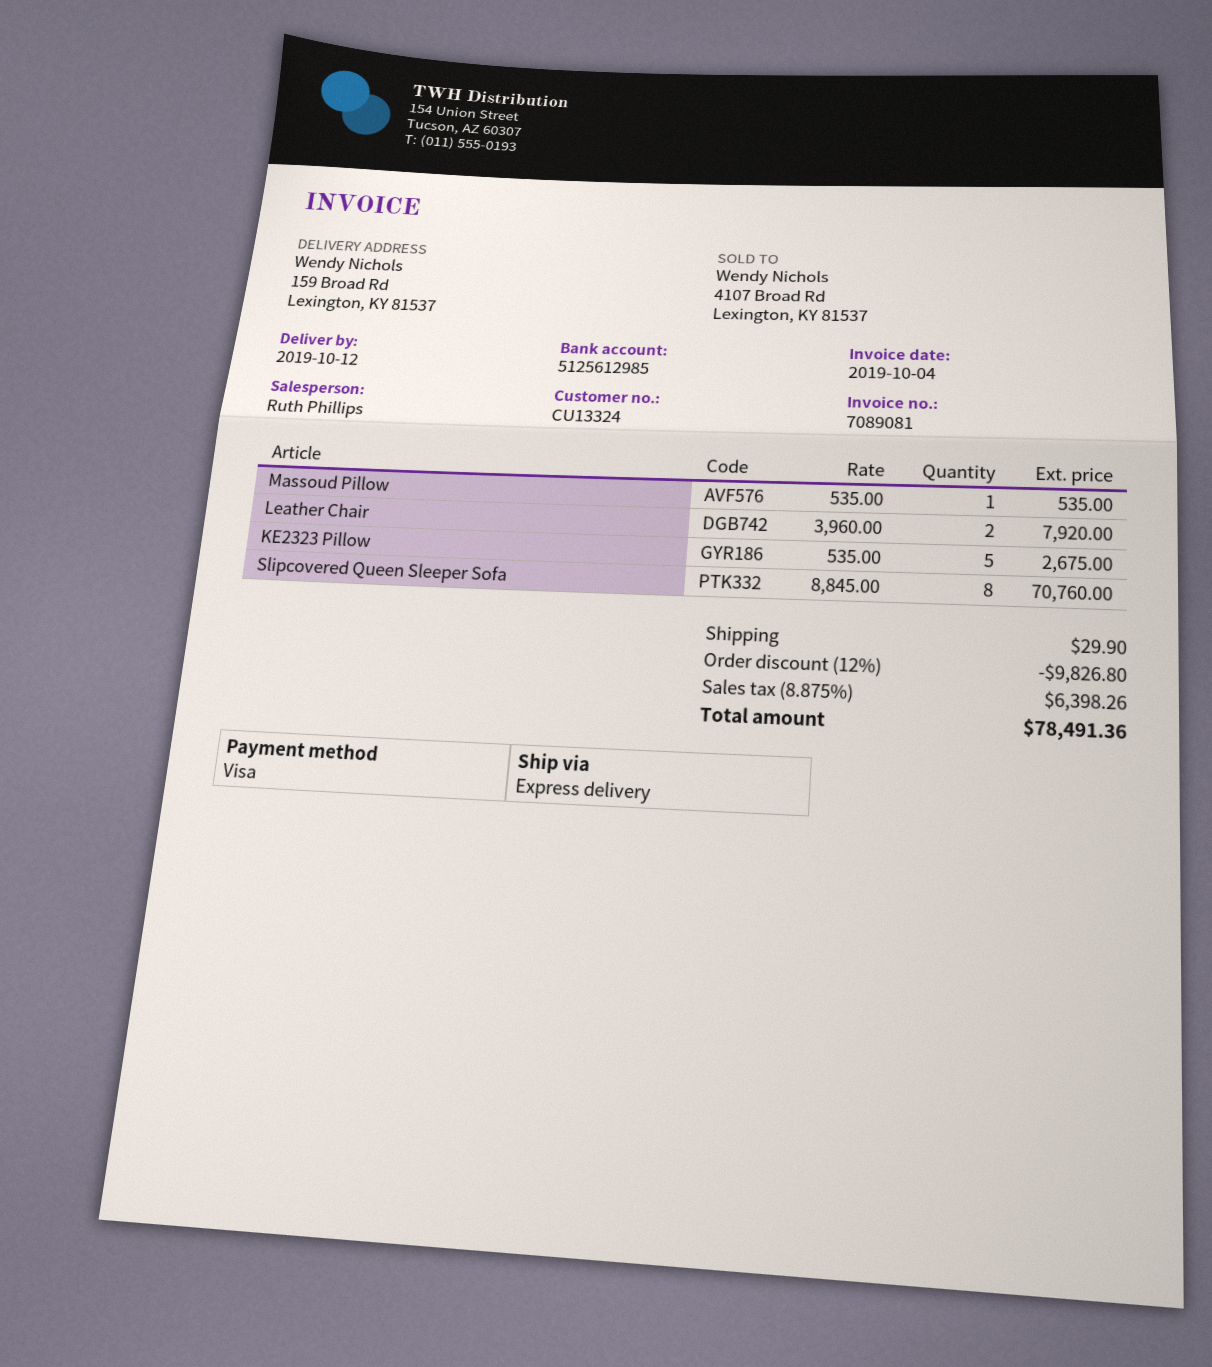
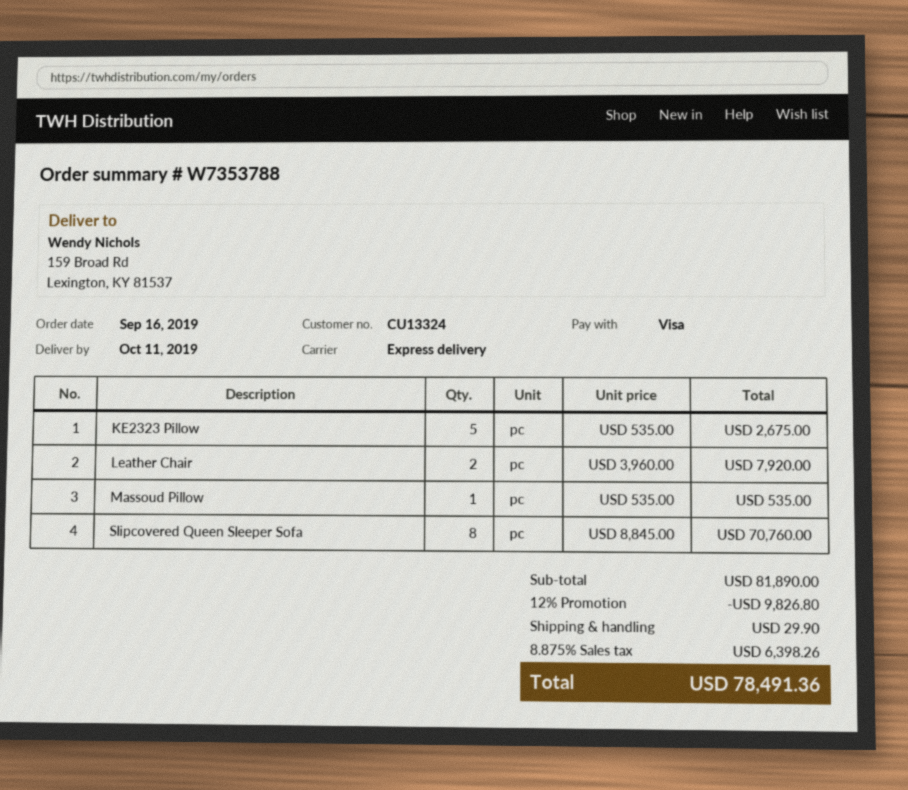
delivery date: 2019-10-12 -> 2019-10-11

